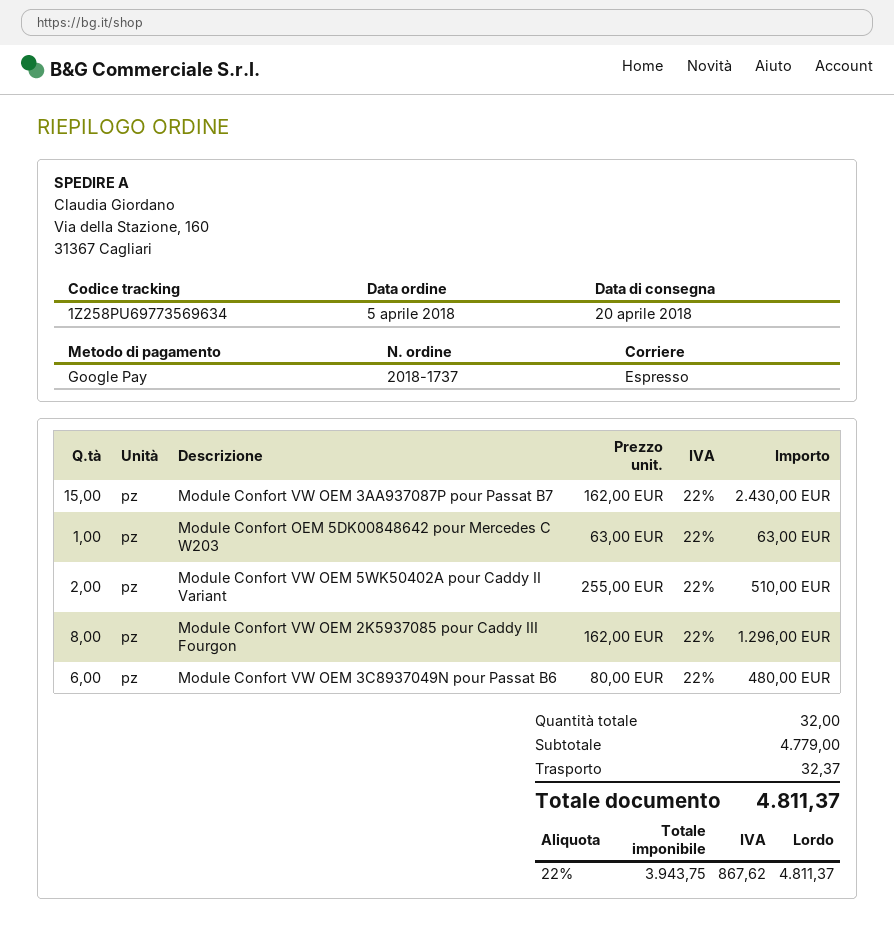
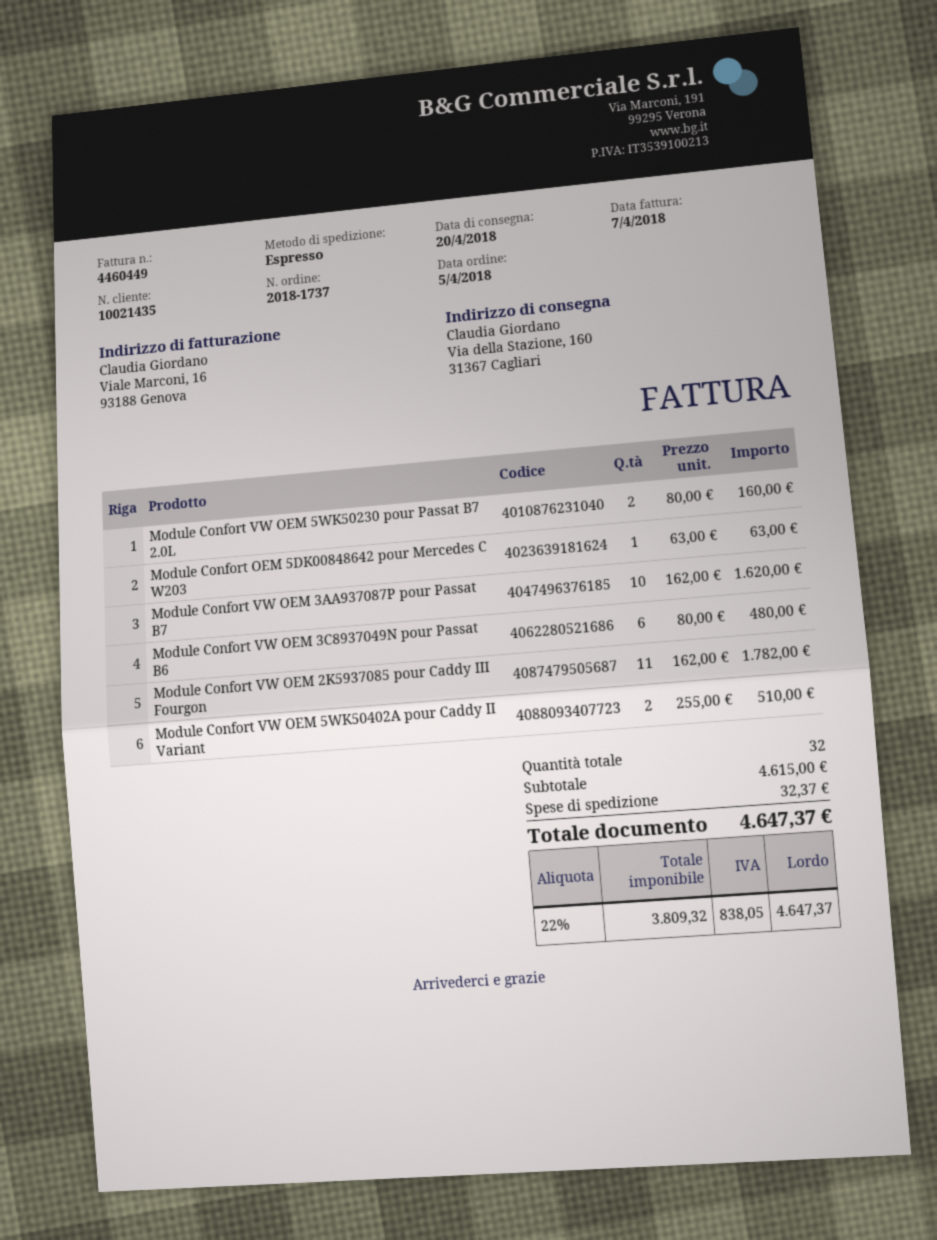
Module Confort VW OEM 3AA937087P pour Passat B7: 15 x 162.00 = 2430.00 -> 10 x 162.00 = 1620.00
Module Confort VW OEM 2K5937085 pour Caddy III Fourgon: 8 x 162.00 = 1296.00 -> 11 x 162.00 = 1782.00
Module Confort VW OEM 5WK50230 pour Passat B7 2.0L: none -> 2 x 80.00 = 160.00
subtotal: 4779.00 -> 4615.00
net: 3943.75 -> 3809.32
tax: 22% = 867.62 -> 22% = 838.05
total: 4811.37 -> 4647.37

